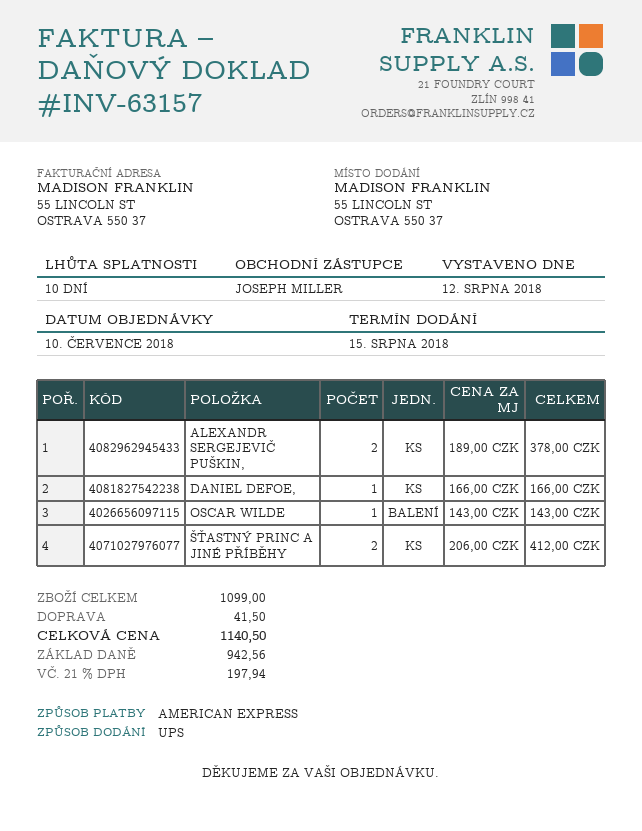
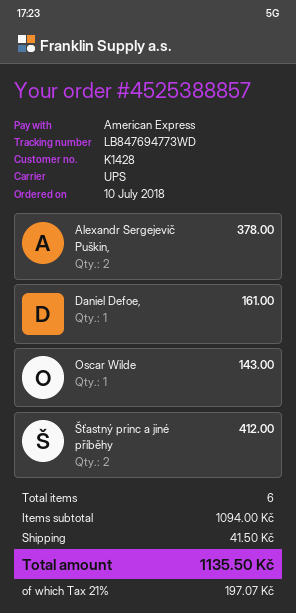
DANIEL DEFOE,: 1 for 166.00 -> 1 for 161.00
subtotal: 1099.00 -> 1094.00
tax: 21% = 197.94 -> 21% = 197.07
total: 1140.50 -> 1135.50

